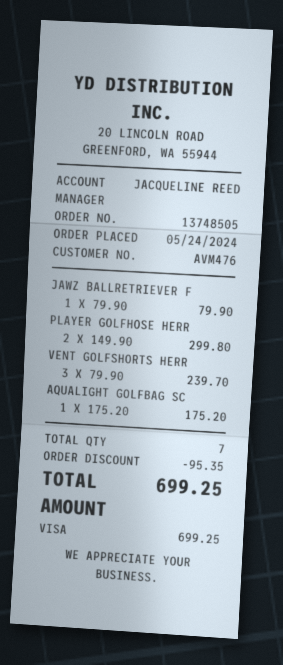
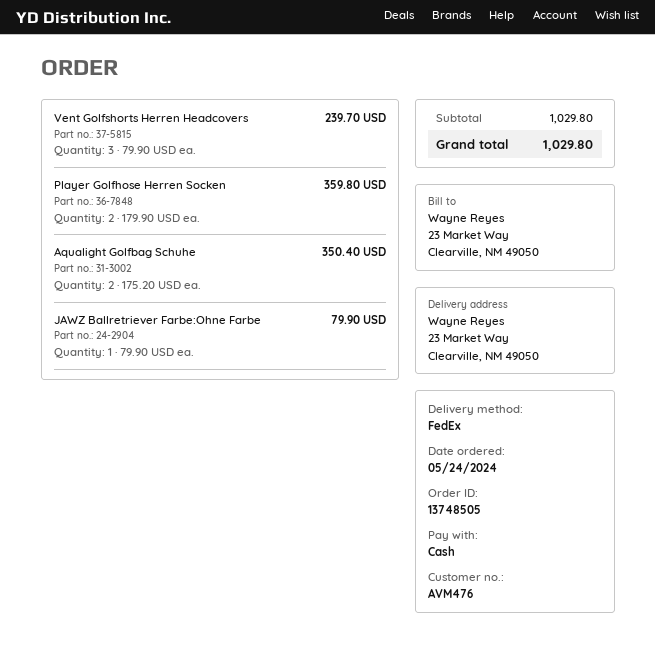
payment method: Visa -> cash
PLAYER GOLFHOSE HERR: 2 x 149.90 = 299.80 -> 2 x 179.90 = 359.80
AQUALIGHT GOLFBAG SC: 1 x 175.20 = 175.20 -> 2 x 175.20 = 350.40
discount: 95.35 -> none
total: 699.25 -> 1029.80

